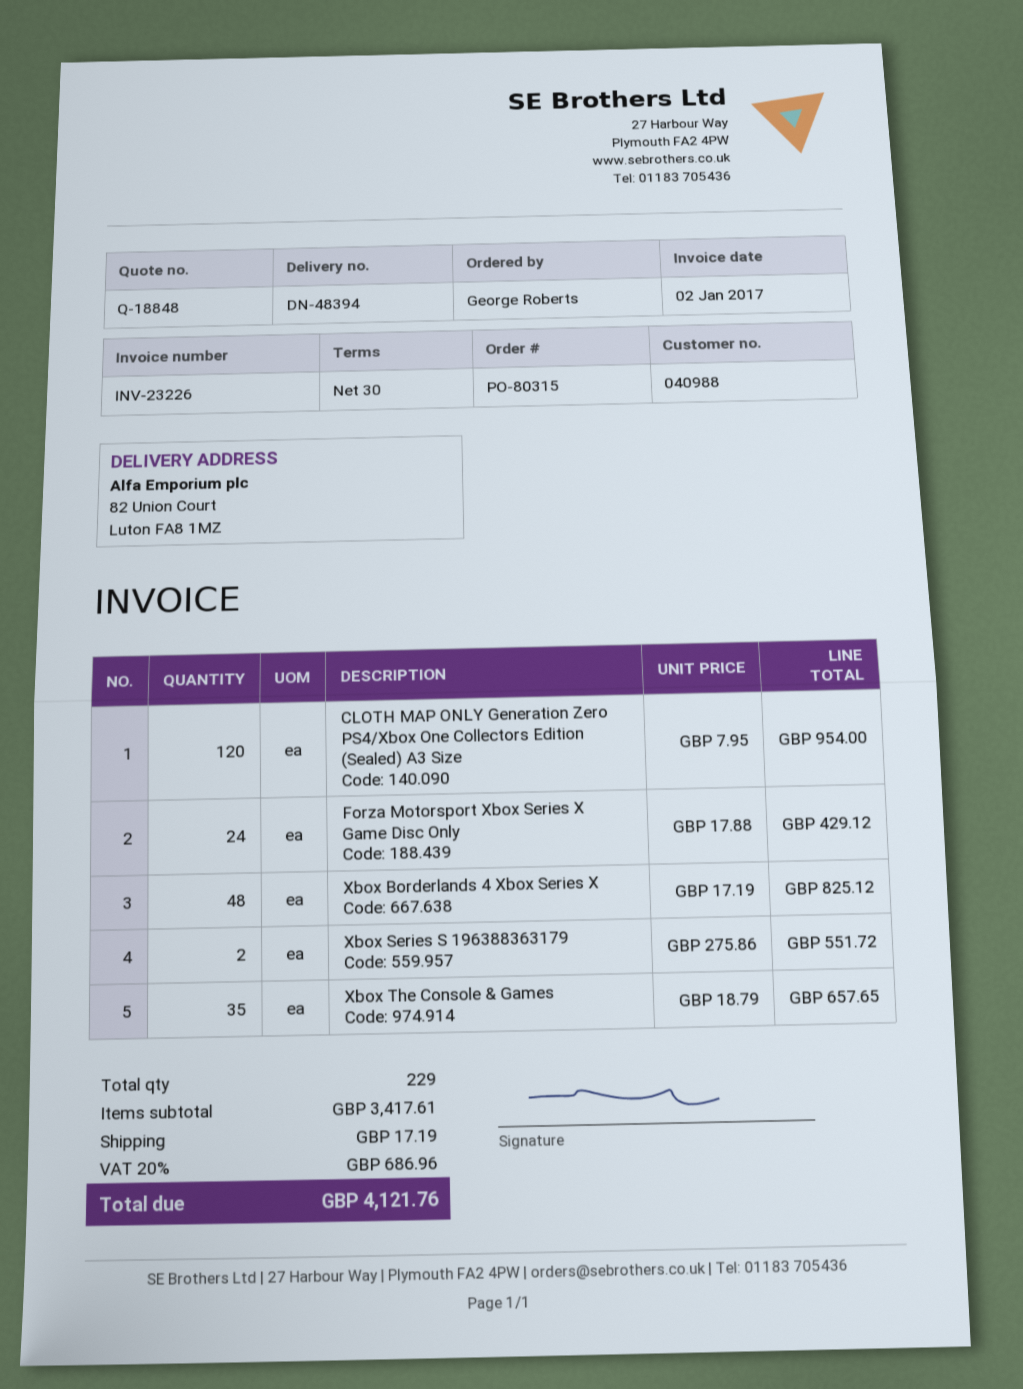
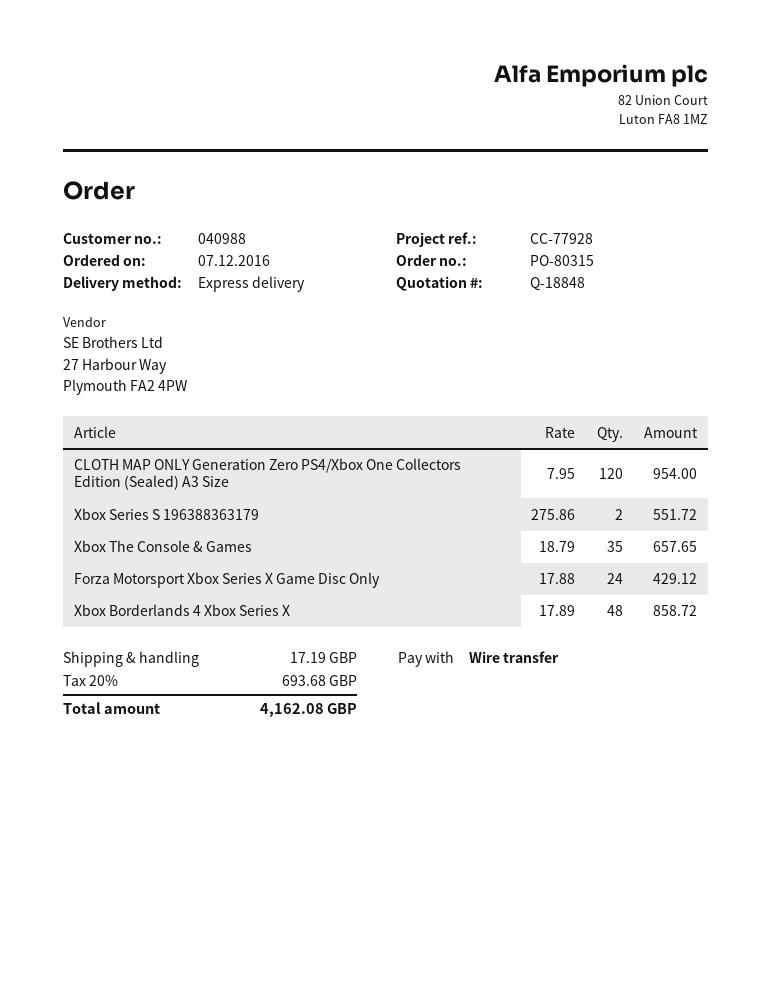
Xbox Borderlands 4 Xbox Series X: 48 x 17.19 = 825.12 -> 48 x 17.89 = 858.72
tax: 20% = 686.96 -> 20% = 693.68
total: 4121.76 -> 4162.08

